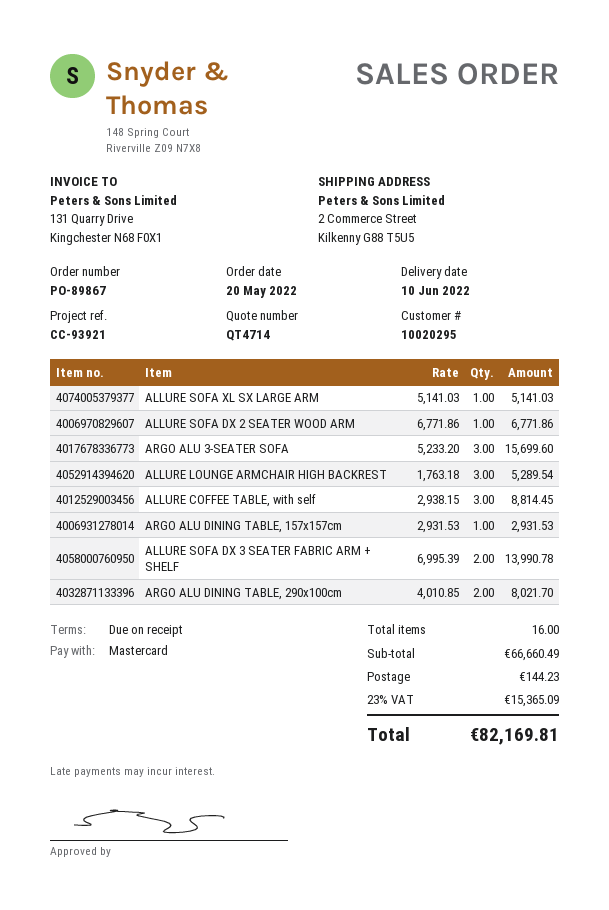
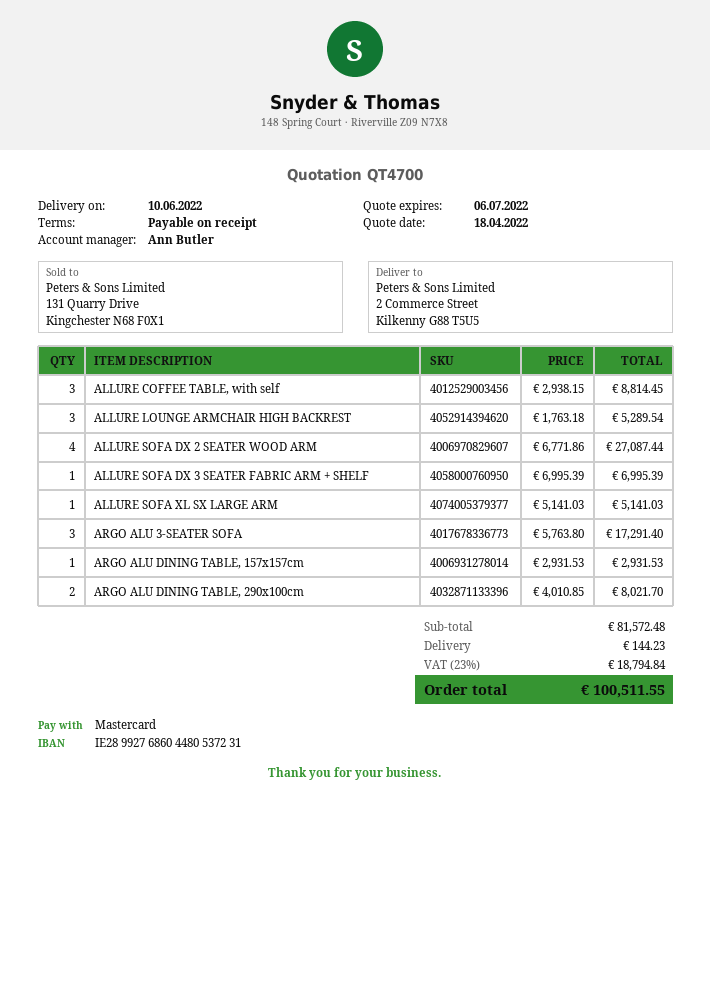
quote number: QT4714 -> QT4700
ALLURE SOFA DX 2 SEATER WOOD ARM: 1 x 6771.86 = 6771.86 -> 4 x 6771.86 = 27087.44
ARGO ALU 3-SEATER SOFA: 3 x 5233.20 = 15699.60 -> 3 x 5763.80 = 17291.40
ALLURE SOFA DX 3 SEATER FABRIC ARM + SHELF: 2 x 6995.39 = 13990.78 -> 1 x 6995.39 = 6995.39
subtotal: 66660.49 -> 81572.48
tax: 23% = 15365.09 -> 23% = 18794.84
total: 82169.81 -> 100511.55

